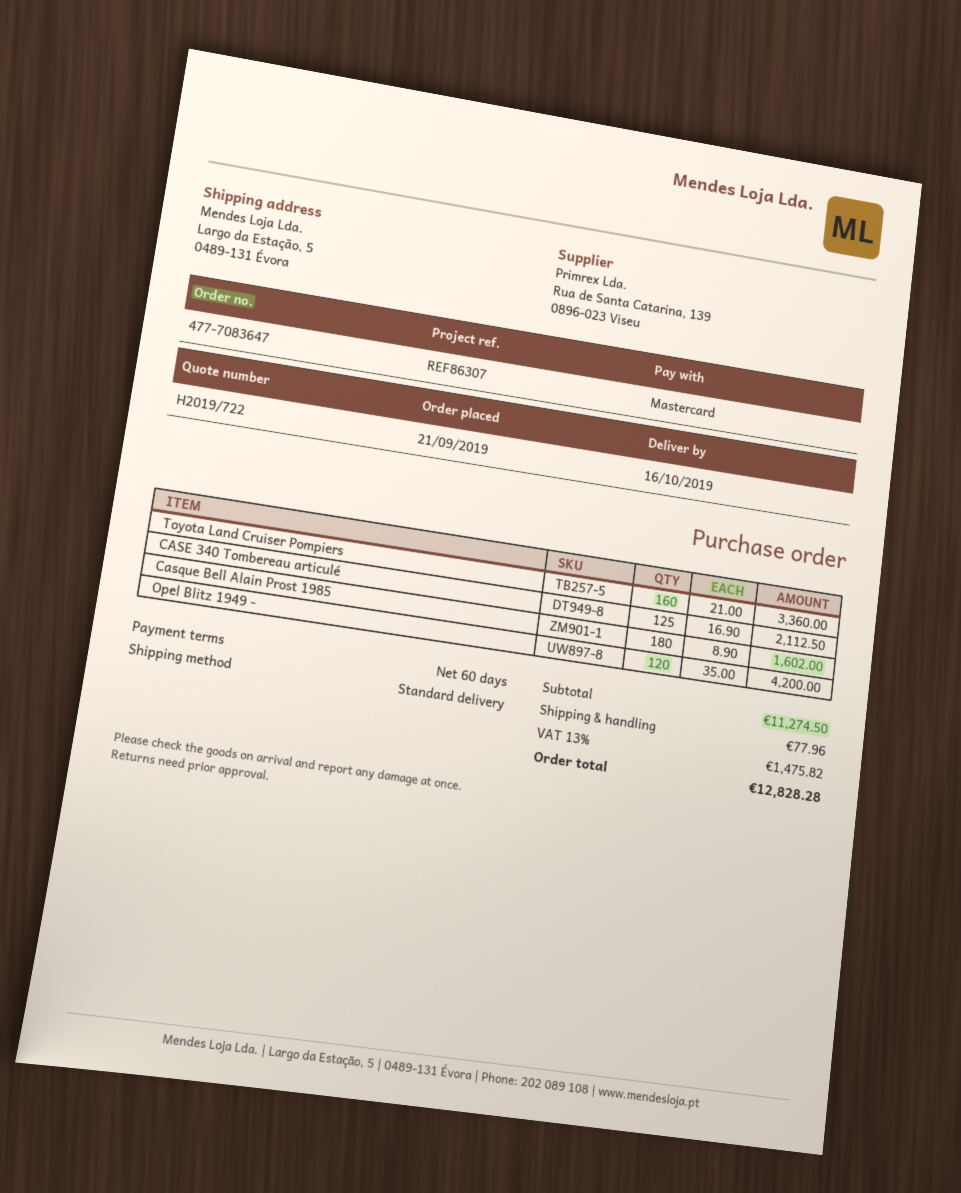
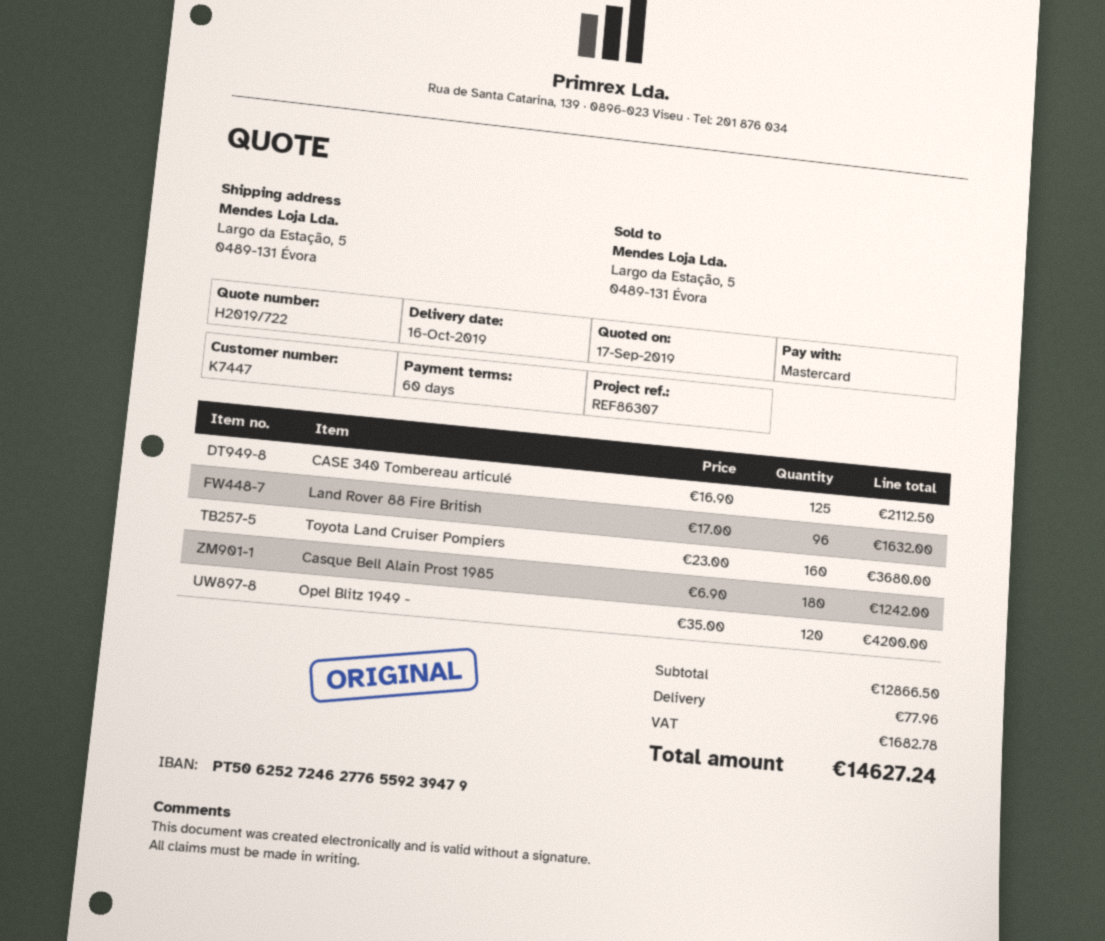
Toyota Land Cruiser Pompiers: 160 x 21.00 = 3360.00 -> 160 x 23.00 = 3680.00
Casque Bell Alain Prost 1985: 180 x 8.90 = 1602.00 -> 180 x 6.90 = 1242.00
Land Rover 88 Fire British: none -> 96 x 17.00 = 1632.00
subtotal: 11274.50 -> 12866.50
tax: 1475.82 -> 1682.78
total: 12828.28 -> 14627.24

